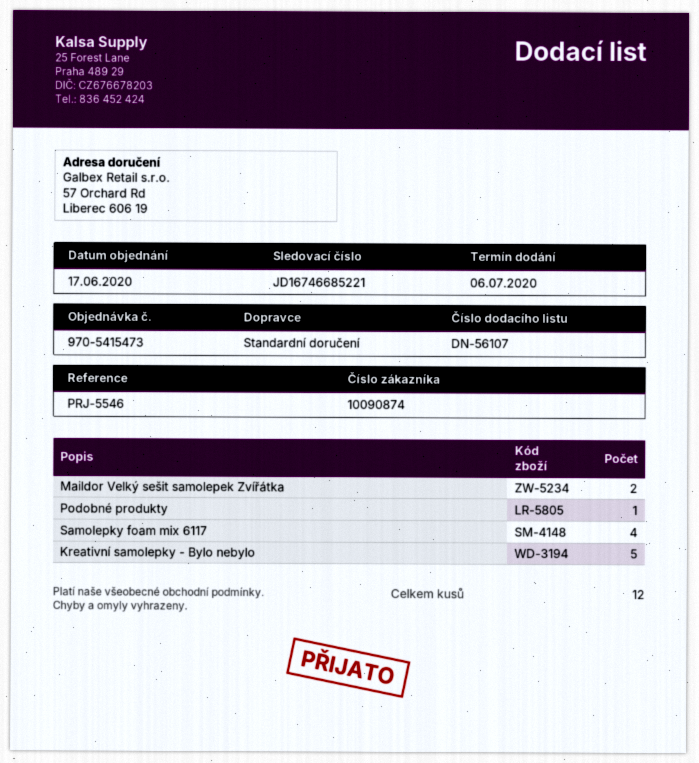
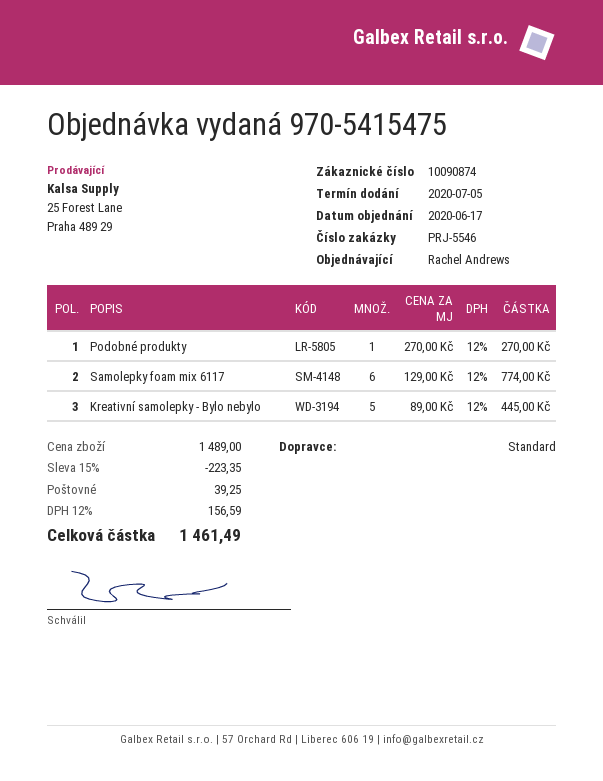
order number: 970-5415473 -> 970-5415475
delivery date: 2020-07-06 -> 2020-07-05
Maildor Velký sešit samolepek Zvířátka: 2 -> none
Samolepky foam mix 6117: 4 -> 6

